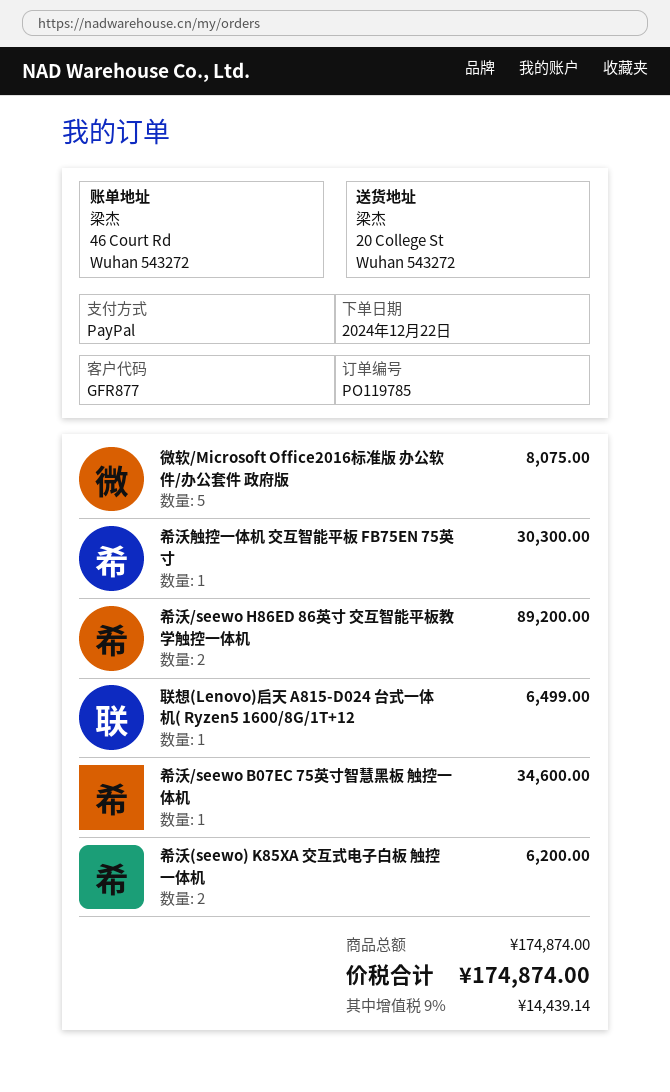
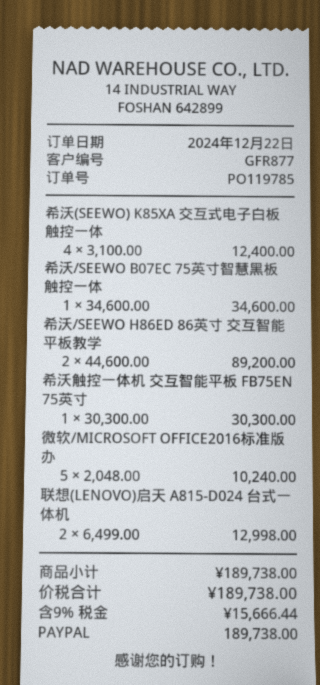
微软/Microsoft Office2016标准版 办公软件/办公套件 政府版: 5 for 8075.00 -> 5 for 10240.00
联想(Lenovo)启天 A815-D024 台式一体机( Ryzen5 1600/8G/1T+12: 1 for 6499.00 -> 2 for 12998.00
希沃(seewo) K85XA 交互式电子白板 触控一体机: 2 for 6200.00 -> 4 for 12400.00
subtotal: 174874.00 -> 189738.00
tax: 9% = 14439.14 -> 9% = 15666.44
total: 174874.00 -> 189738.00

